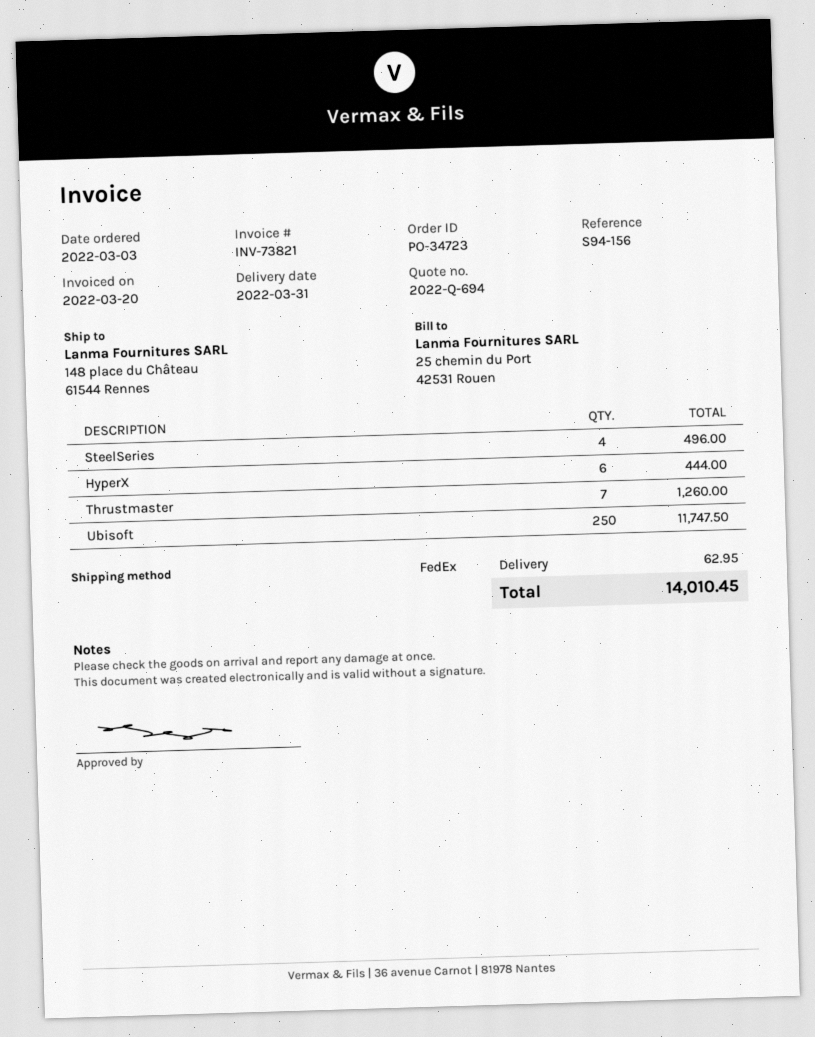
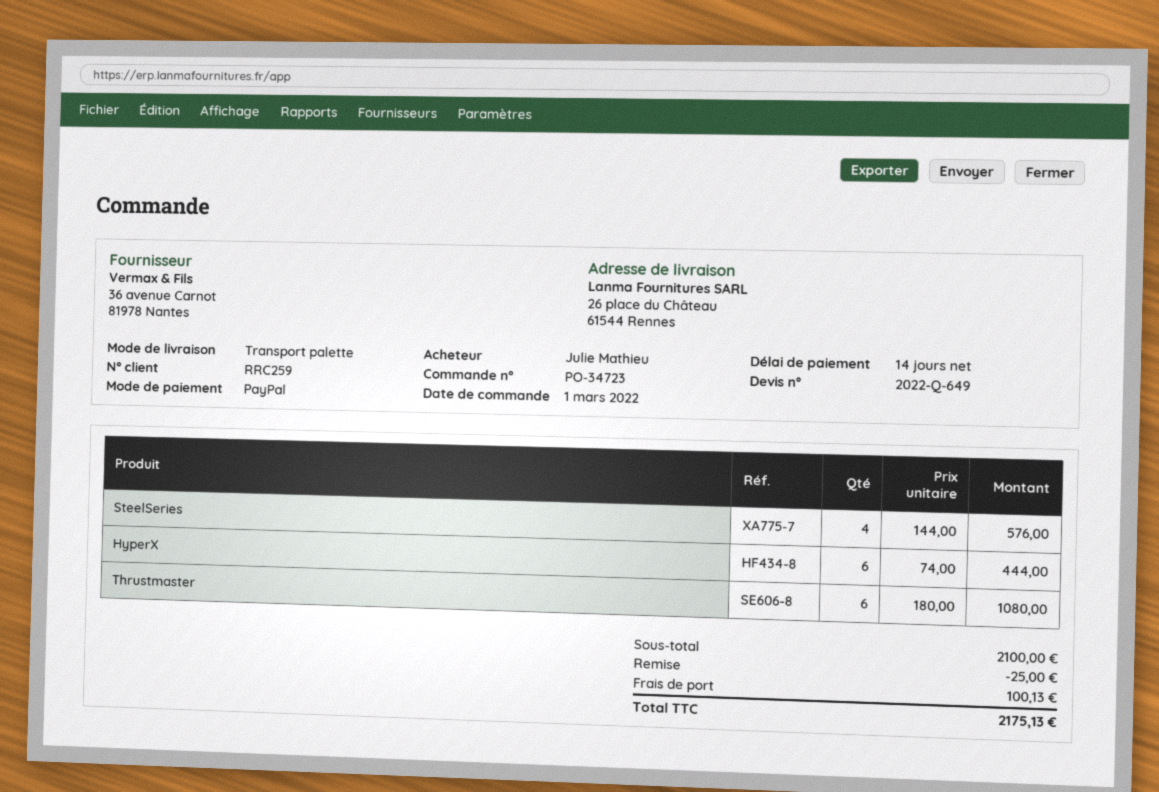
quote number: 2022-Q-694 -> 2022-Q-649
order date: 2022-03-03 -> 2022-03-01
shipping method: FedEx -> pallet freight
ship to: 148 place du Château, 61544 Rennes -> 26 place du Château, 61544 Rennes
SteelSeries: 4 for 496.00 -> 4 for 576.00
Thrustmaster: 7 for 1260.00 -> 6 for 1080.00
Ubisoft: 250 for 11747.50 -> none
discount: none -> 25.00
shipping: 62.95 -> 100.13
total: 14010.45 -> 2175.13

